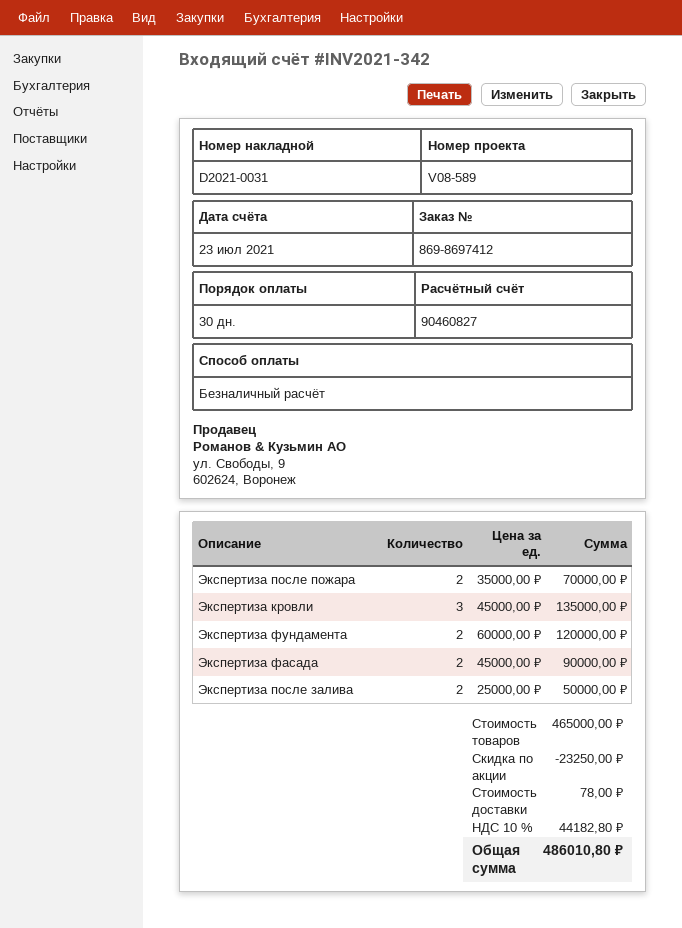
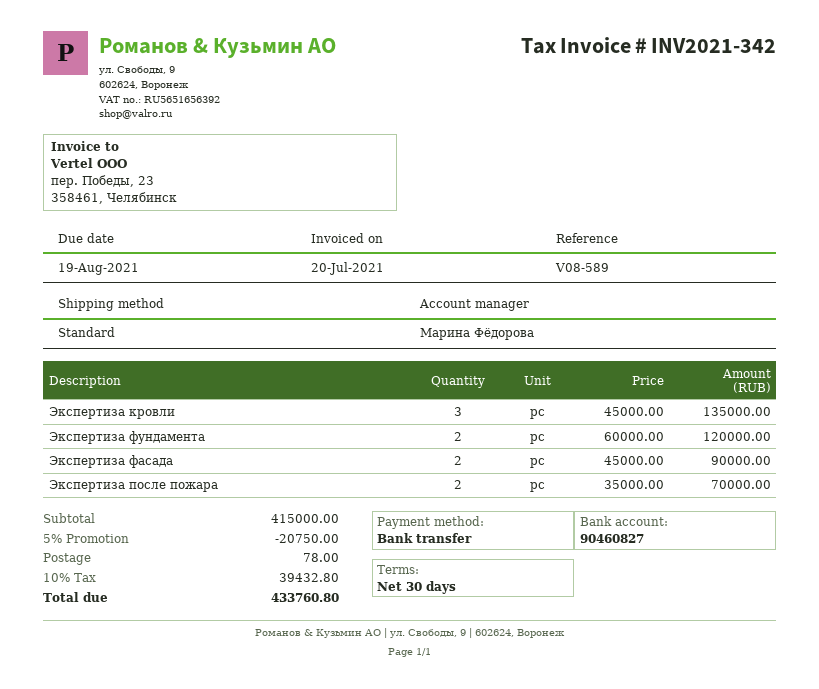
invoice date: 2021-07-23 -> 2021-07-20
Экспертиза после залива: 2 x 25000.00 = 50000.00 -> none
subtotal: 465000.00 -> 415000.00
discount: 23250.00 -> 20750.00
tax: 10% = 44182.80 -> 10% = 39432.80
total: 486010.80 -> 433760.80

